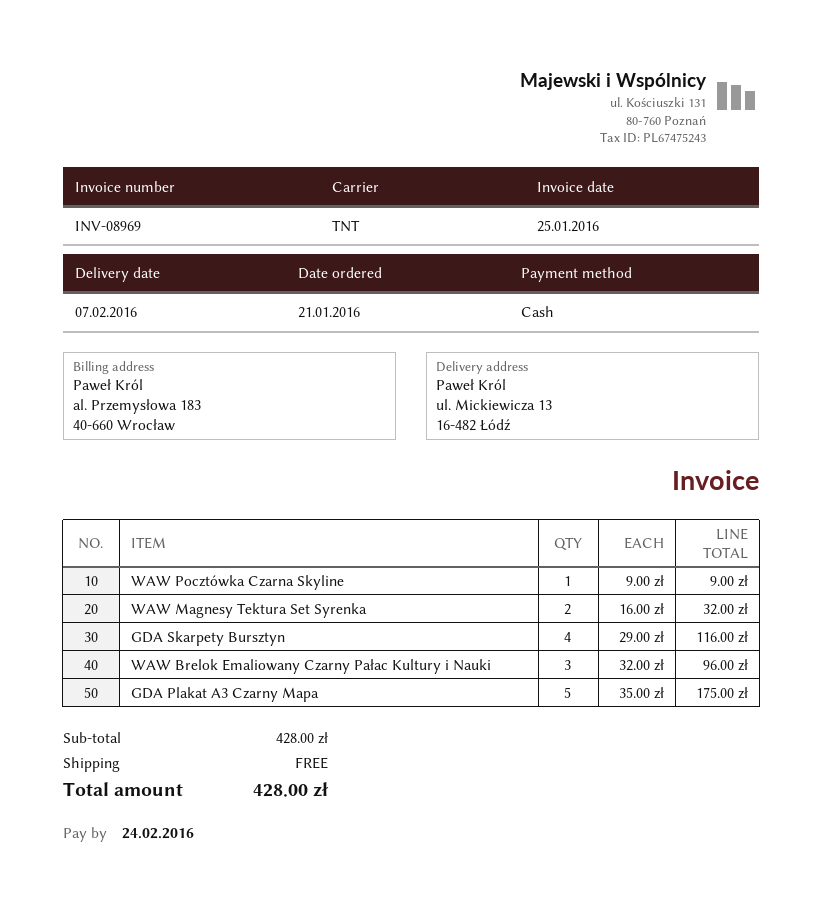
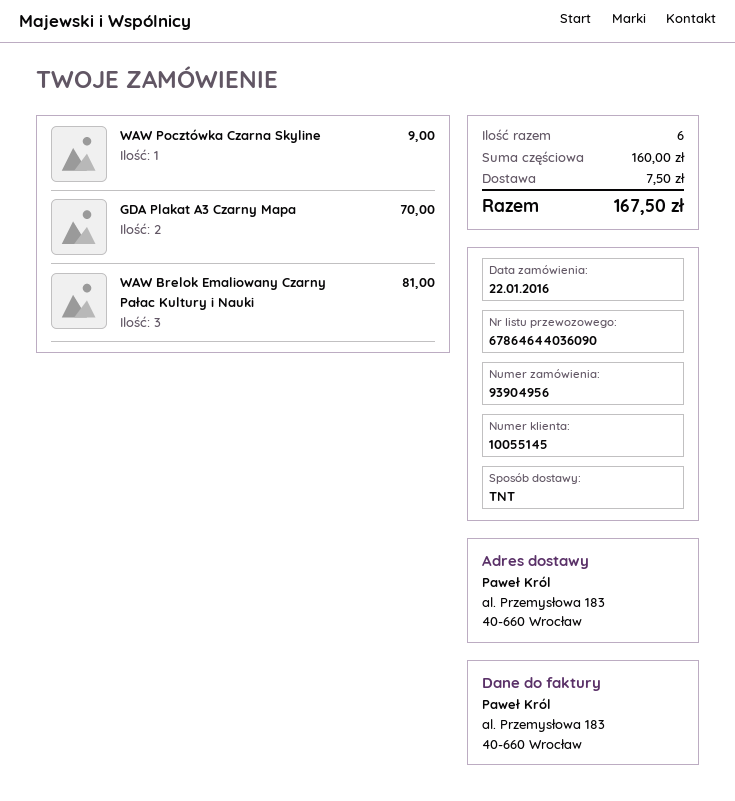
order date: 2016-01-21 -> 2016-01-22
ship to: ul. Mickiewicza 13, 16-482 Łódź -> al. Przemysłowa 183, 40-660 Wrocław
WAW Magnesy Tektura Set Syrenka: 2 for 32.00 -> none
GDA Skarpety Bursztyn: 4 for 116.00 -> none
WAW Brelok Emaliowany Czarny Pałac Kultury i Nauki: 3 for 96.00 -> 3 for 81.00
GDA Plakat A3 Czarny Mapa: 5 for 175.00 -> 2 for 70.00
subtotal: 428.00 -> 160.00
shipping: 0.00 -> 7.50
total: 428.00 -> 167.50

